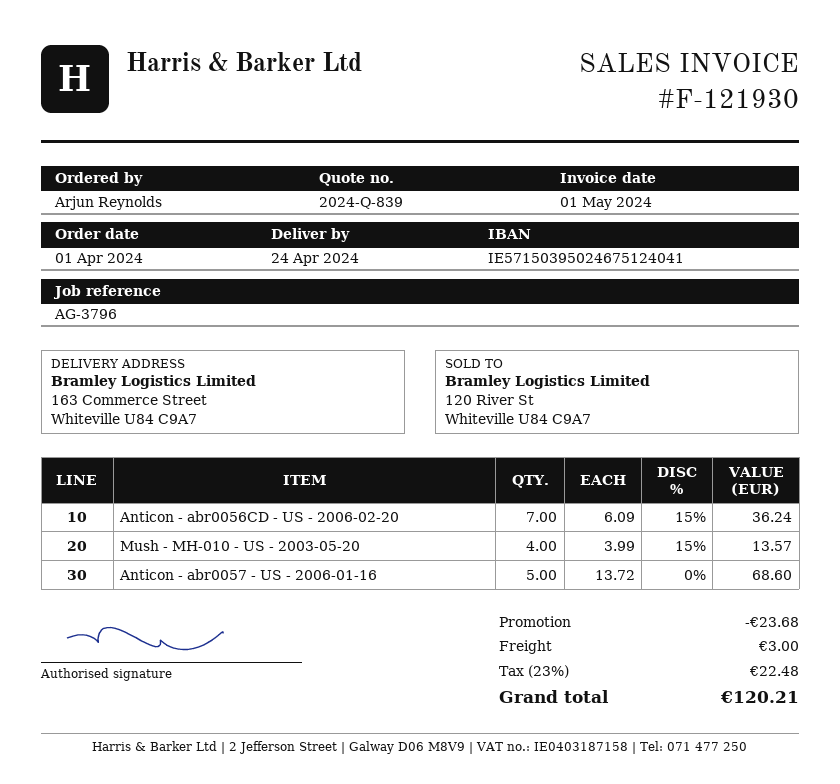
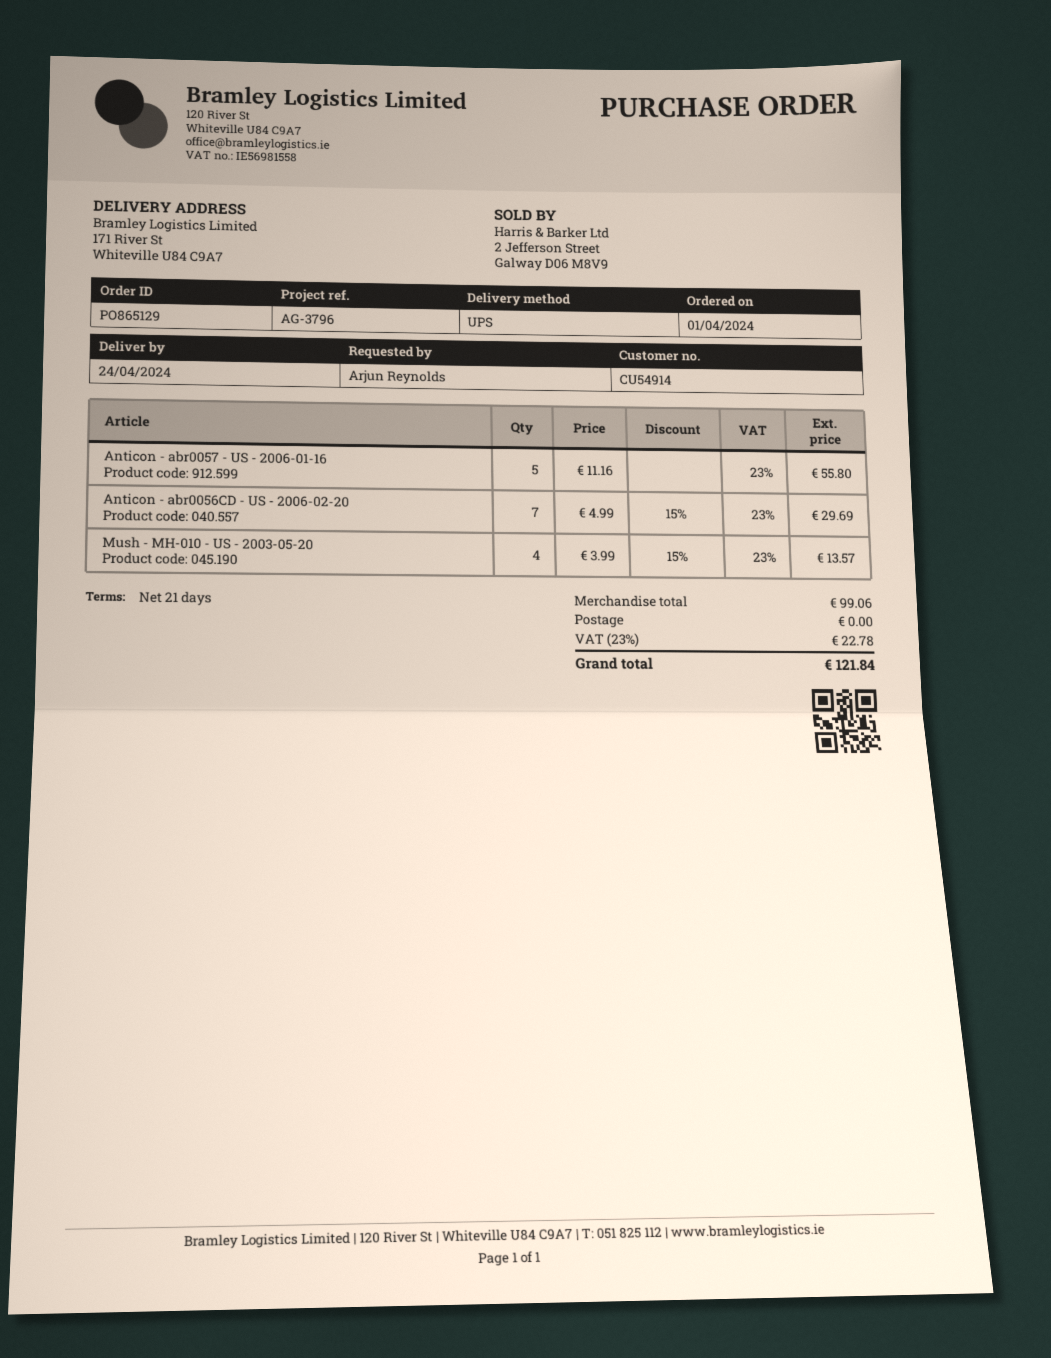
ship to: 163 Commerce Street, Whiteville U84 C9A7 -> 171 River St, Whiteville U84 C9A7
Anticon - abr0056CD - US - 2006-02-20: 7 x 6.09 - 15% = 36.24 -> 7 x 4.99 - 15% = 29.69
Anticon - abr0057 - US - 2006-01-16: 5 x 13.72 = 68.60 -> 5 x 11.16 = 55.80
discount: 23.68 -> none
shipping: 3.00 -> 0.00
tax: 23% = 22.48 -> 23% = 22.78
total: 120.21 -> 121.84

